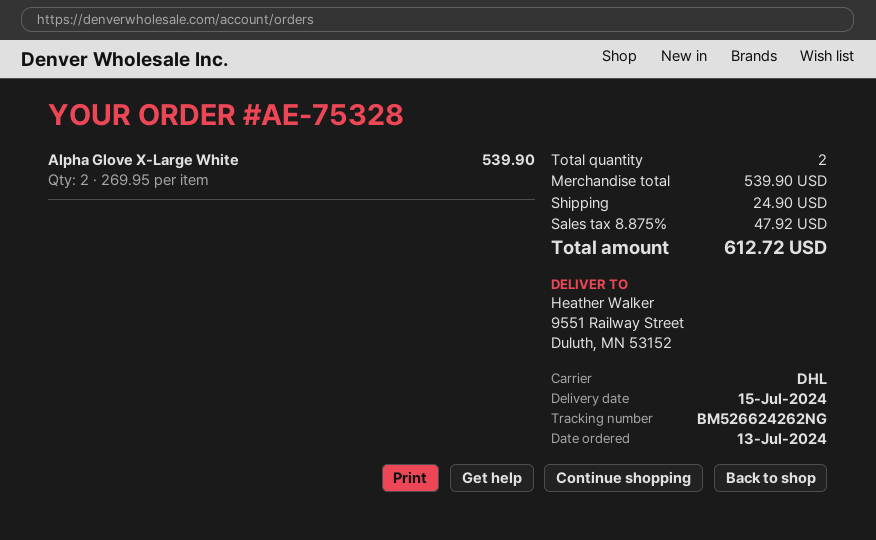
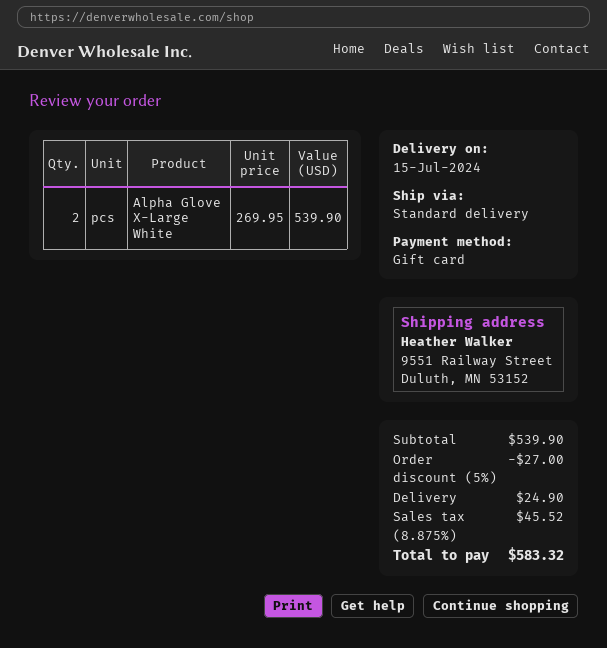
shipping method: DHL -> standard
discount: none -> 5% = 27.00
tax: 8.875% = 47.92 -> 8.875% = 45.52
total: 612.72 -> 583.32

